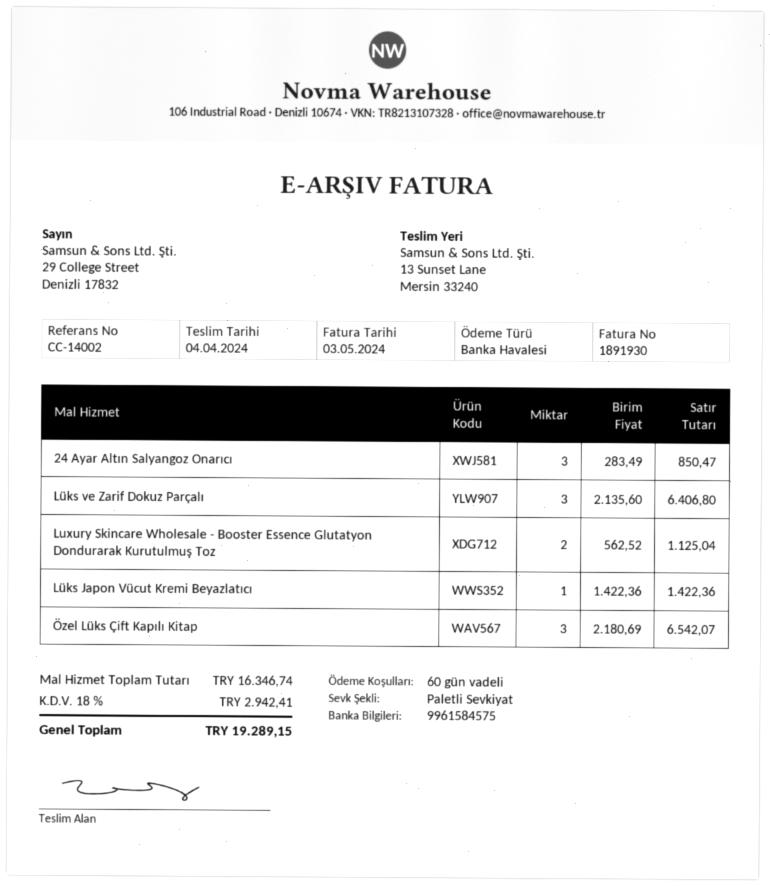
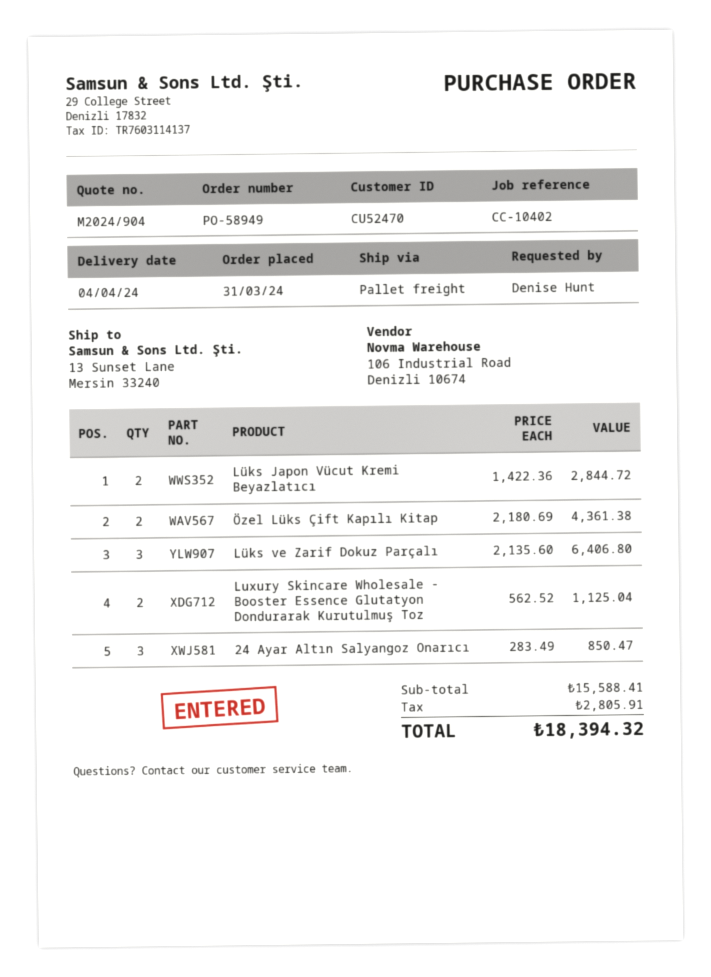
reference: CC-14002 -> CC-10402
Lüks Japon Vücut Kremi Beyazlatıcı: 1 x 1422.36 = 1422.36 -> 2 x 1422.36 = 2844.72
Özel Lüks Çift Kapılı Kitap: 3 x 2180.69 = 6542.07 -> 2 x 2180.69 = 4361.38
subtotal: 16346.74 -> 15588.41
tax: 2942.41 -> 2805.91
total: 19289.15 -> 18394.32

